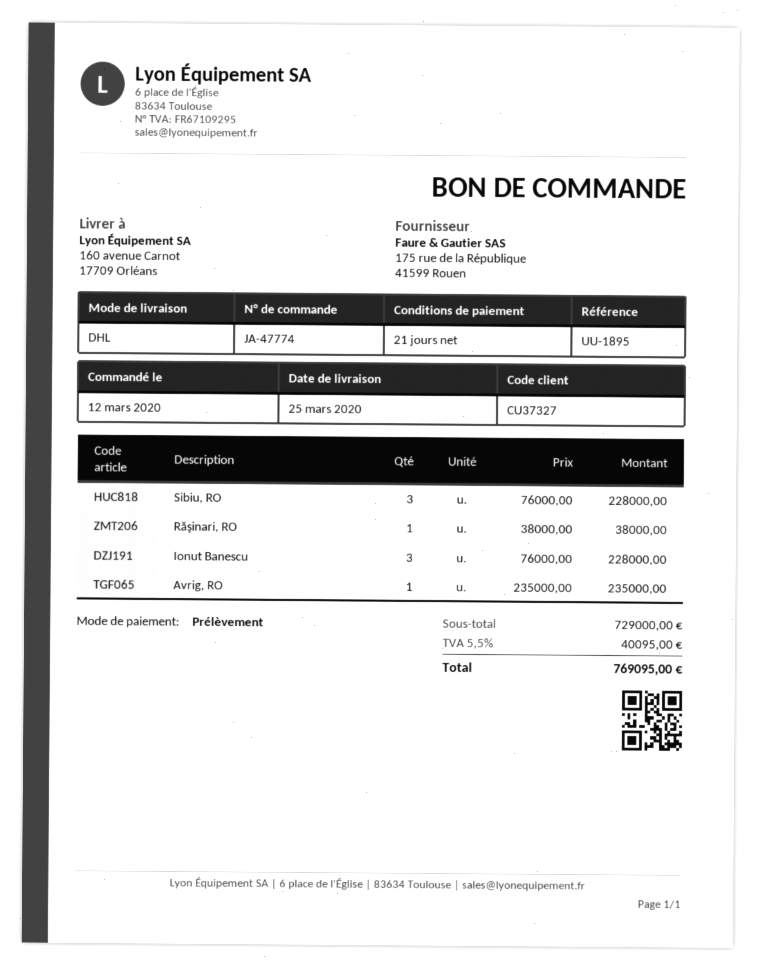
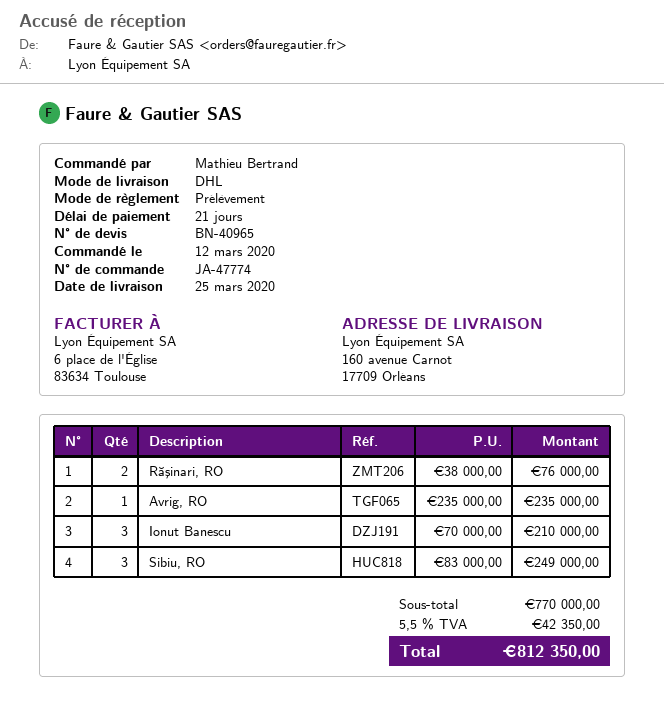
Sibiu, RO: 3 x 76000.00 = 228000.00 -> 3 x 83000.00 = 249000.00
Răşinari, RO: 1 x 38000.00 = 38000.00 -> 2 x 38000.00 = 76000.00
Ionut Banescu: 3 x 76000.00 = 228000.00 -> 3 x 70000.00 = 210000.00
subtotal: 729000.00 -> 770000.00
tax: 5.5% = 40095.00 -> 5.5% = 42350.00
total: 769095.00 -> 812350.00

